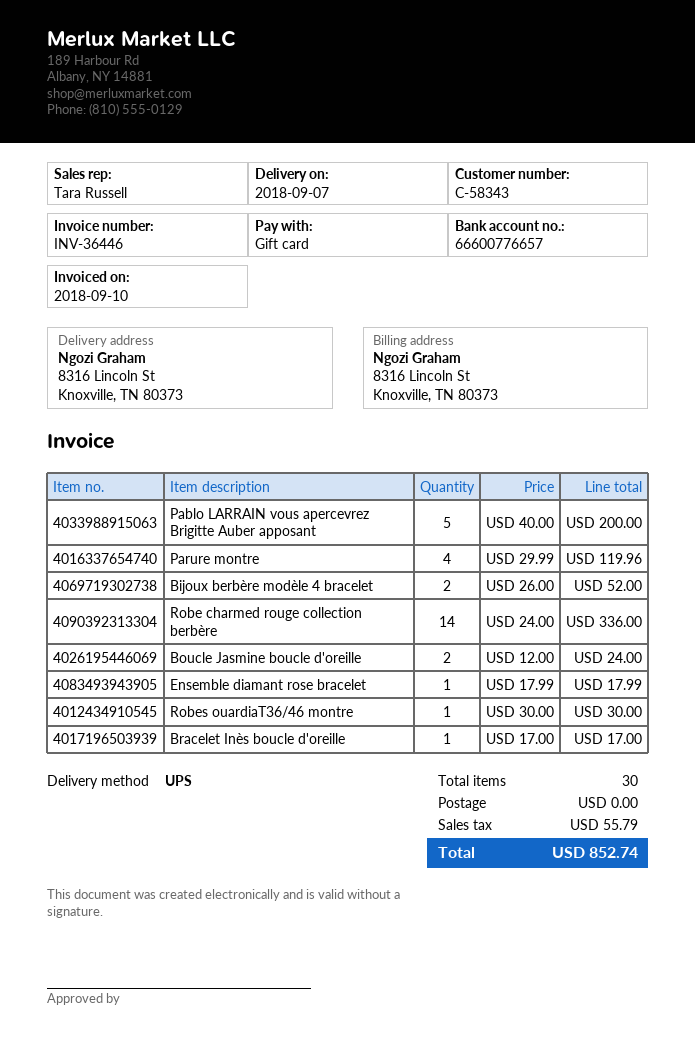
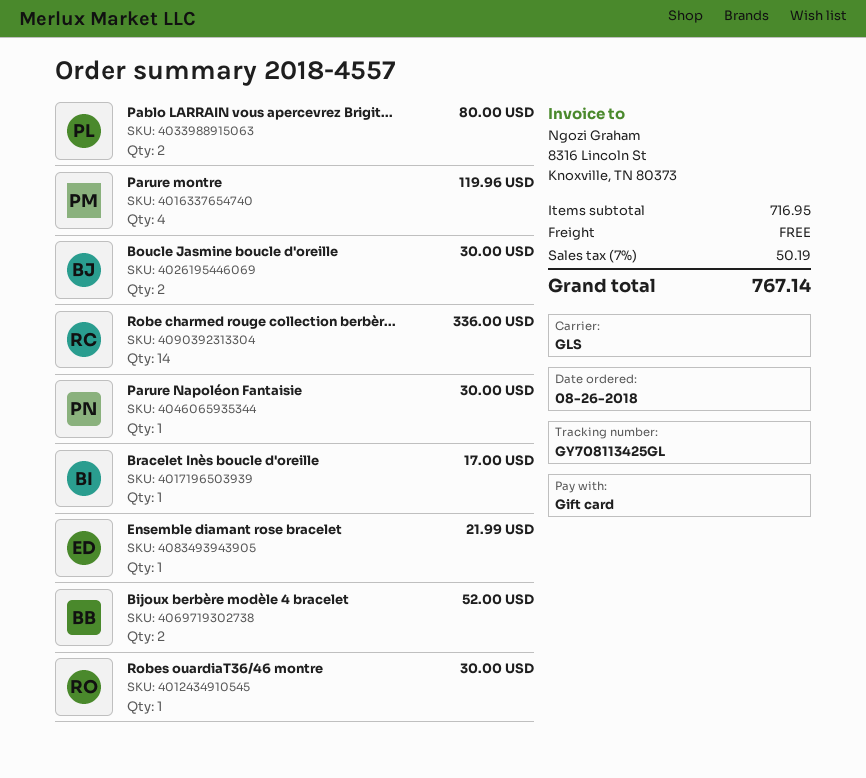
shipping method: UPS -> GLS
Pablo LARRAIN vous apercevrez Brigitte Auber apposant: 5 for 200.00 -> 2 for 80.00
Boucle Jasmine boucle d'oreille: 2 for 24.00 -> 2 for 30.00
Ensemble diamant rose bracelet: 1 for 17.99 -> 1 for 21.99
Parure Napoléon Fantaisie: none -> 1 for 30.00
tax: 55.79 -> 50.19
total: 852.74 -> 767.14

